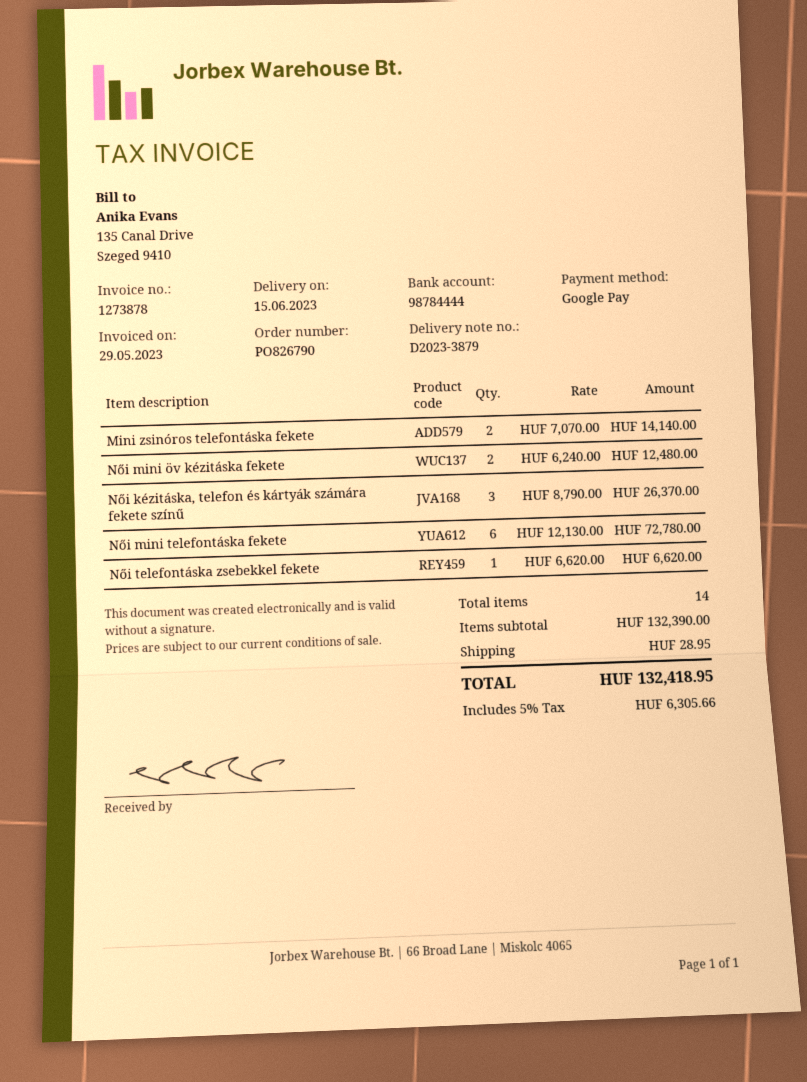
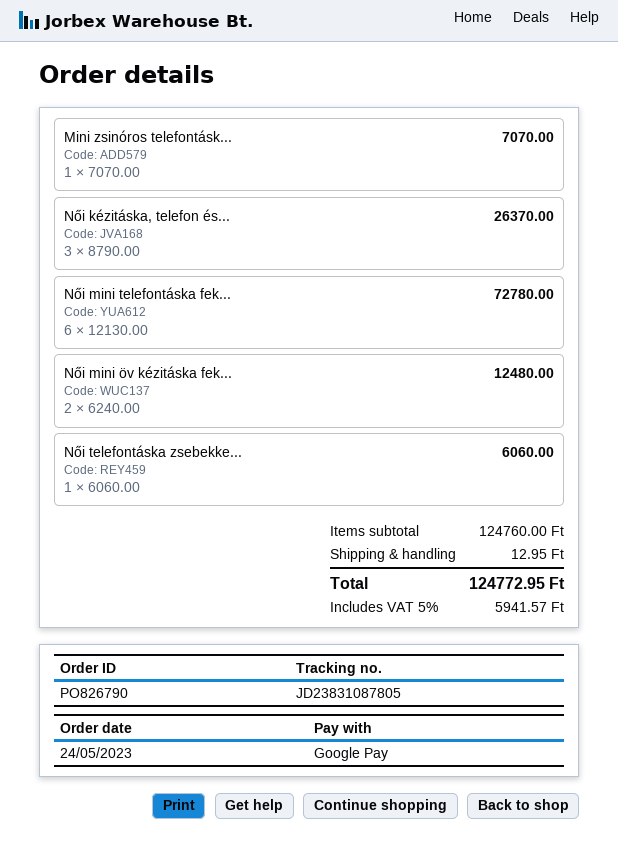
Mini zsinóros telefontáska fekete: 2 x 7070.00 = 14140.00 -> 1 x 7070.00 = 7070.00
Női telefontáska zsebekkel fekete: 1 x 6620.00 = 6620.00 -> 1 x 6060.00 = 6060.00
subtotal: 132390.00 -> 124760.00
shipping: 28.95 -> 12.95
tax: 5% = 6305.66 -> 5% = 5941.57
total: 132418.95 -> 124772.95

